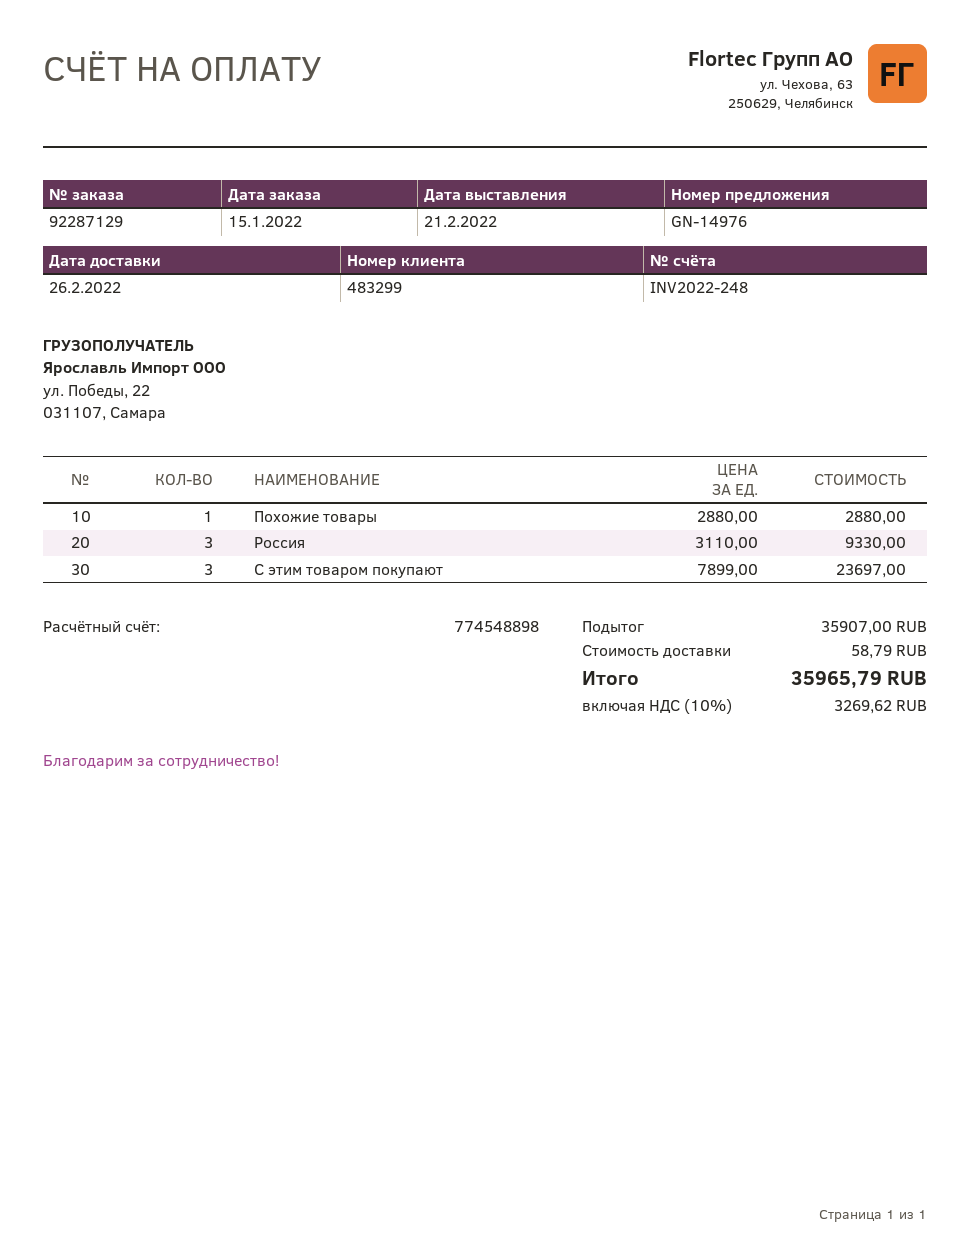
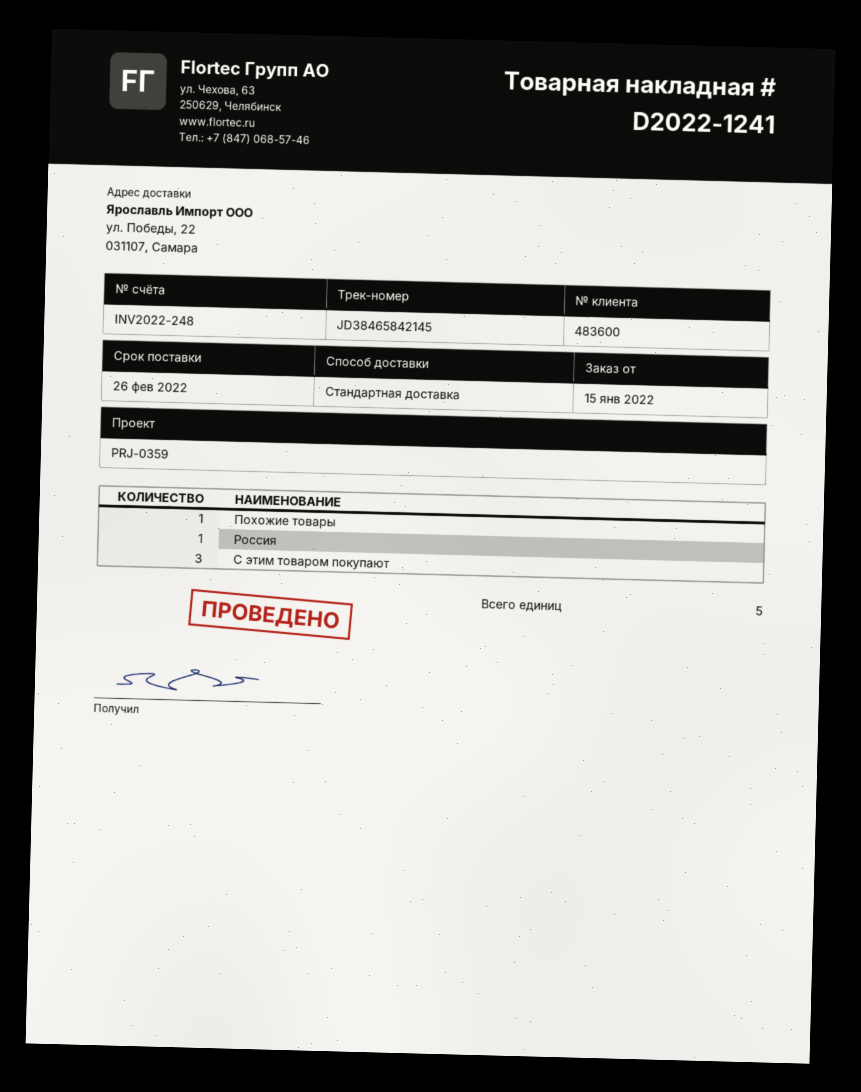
customer number: 483299 -> 483600
Россия: 3 -> 1

